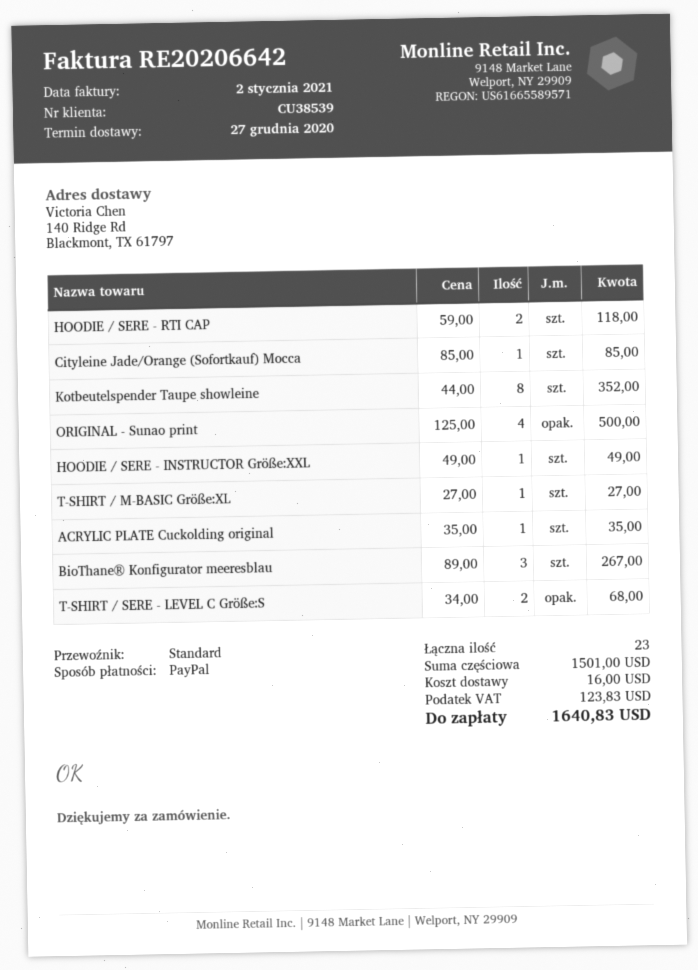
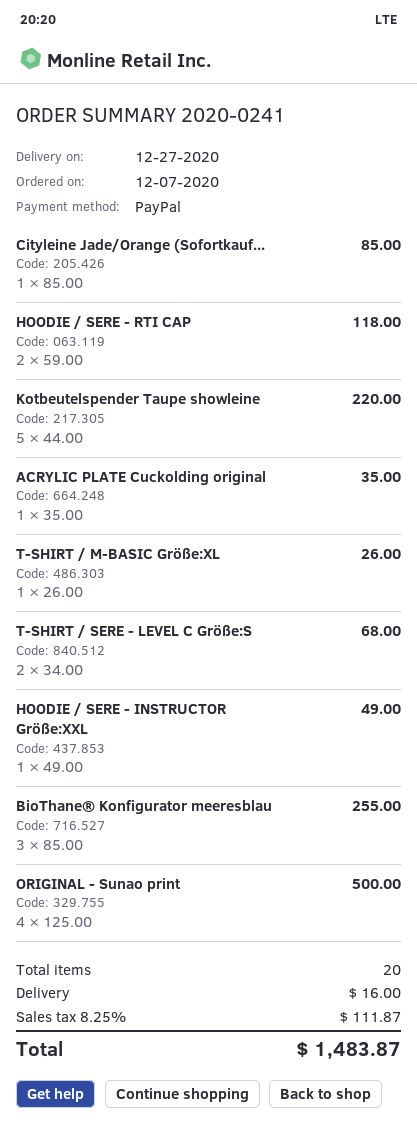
Kotbeutelspender Taupe showleine: 8 x 44.00 = 352.00 -> 5 x 44.00 = 220.00
T-SHIRT / M-BASIC Größe:XL: 1 x 27.00 = 27.00 -> 1 x 26.00 = 26.00
BioThane® Konfigurator meeresblau: 3 x 89.00 = 267.00 -> 3 x 85.00 = 255.00
total quantity: 23 -> 20
tax: 123.83 -> 111.87
total: 1640.83 -> 1483.87

